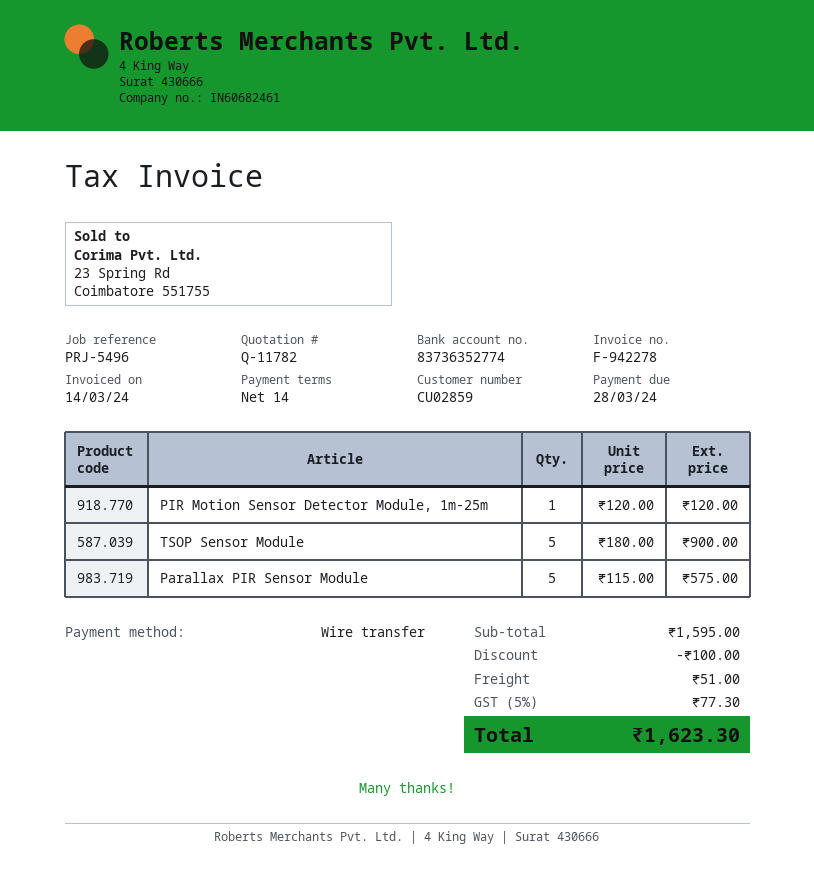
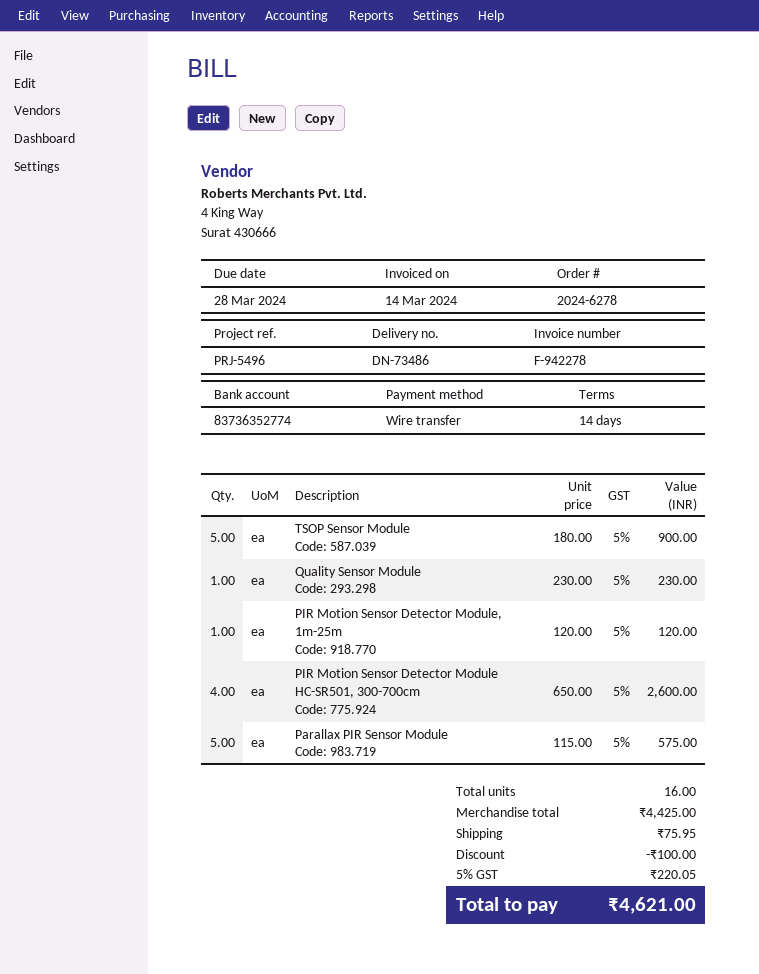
Quality Sensor Module: none -> 1 x 230.00 = 230.00
PIR Motion Sensor Detector Module HC-SR501, 300-700cm: none -> 4 x 650.00 = 2600.00
subtotal: 1595.00 -> 4425.00
shipping: 51.00 -> 75.95
tax: 5% = 77.30 -> 5% = 220.05
total: 1623.30 -> 4621.00

